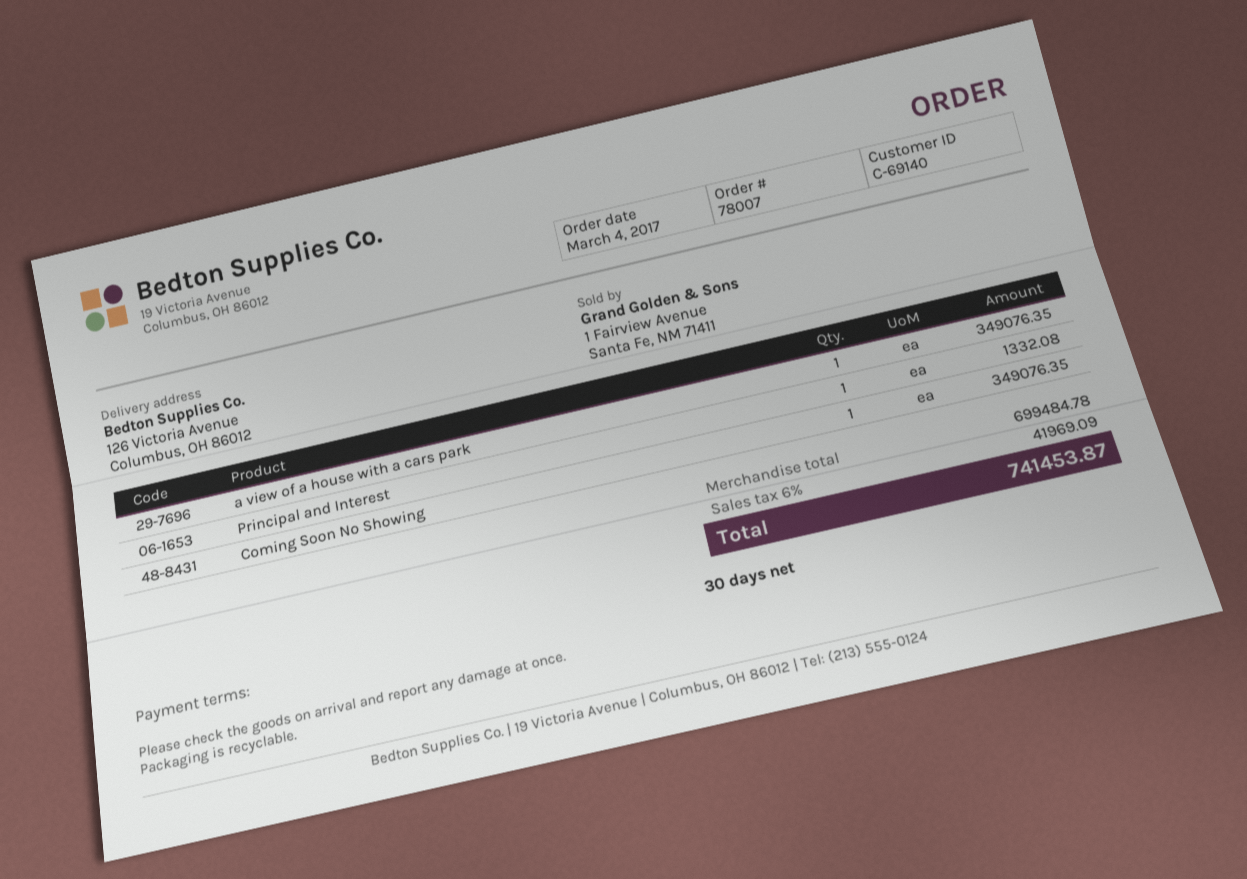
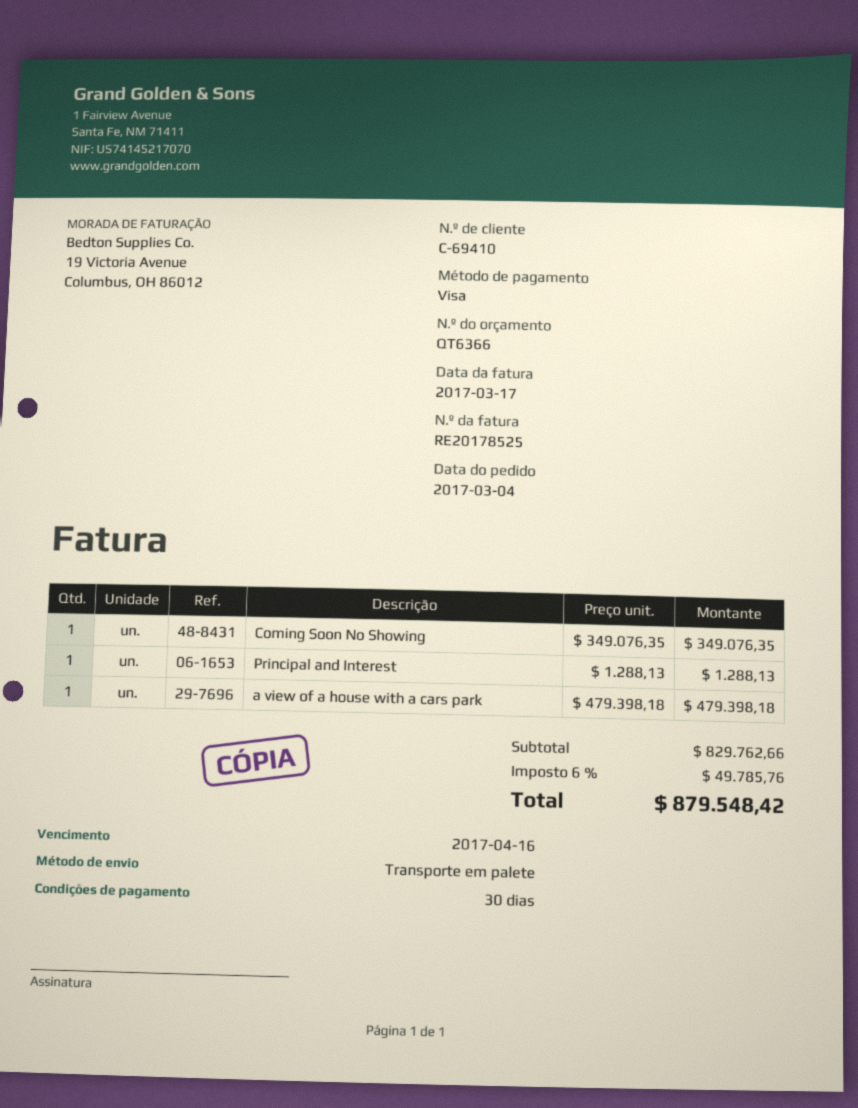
customer number: C-69140 -> C-69410
a view of a house with a cars park: 1 for 349076.35 -> 1 for 479398.18
Principal and Interest: 1 for 1332.08 -> 1 for 1288.13
subtotal: 699484.78 -> 829762.66
tax: 6% = 41969.09 -> 6% = 49785.76
total: 741453.87 -> 879548.42

